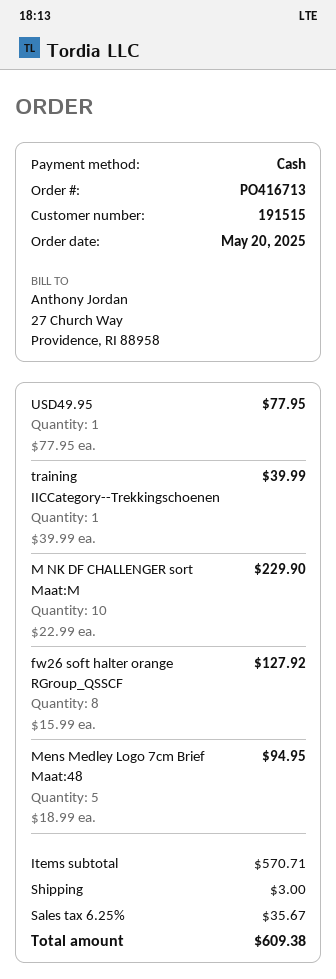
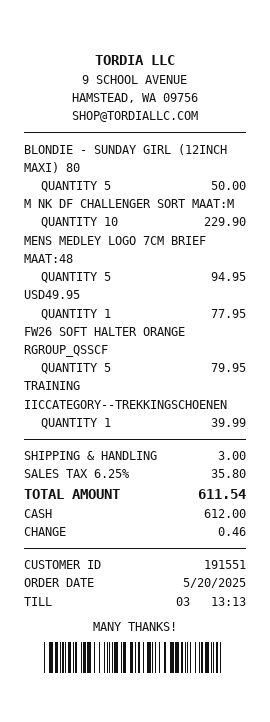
customer number: 191515 -> 191551
fw26 soft halter orange RGroup_QSSCF: 8 for 127.92 -> 5 for 79.95
BLONDIE - SUNDAY GIRL (12INCH MAXI) 80: none -> 5 for 50.00
tax: 6.25% = 35.67 -> 6.25% = 35.80
total: 609.38 -> 611.54

